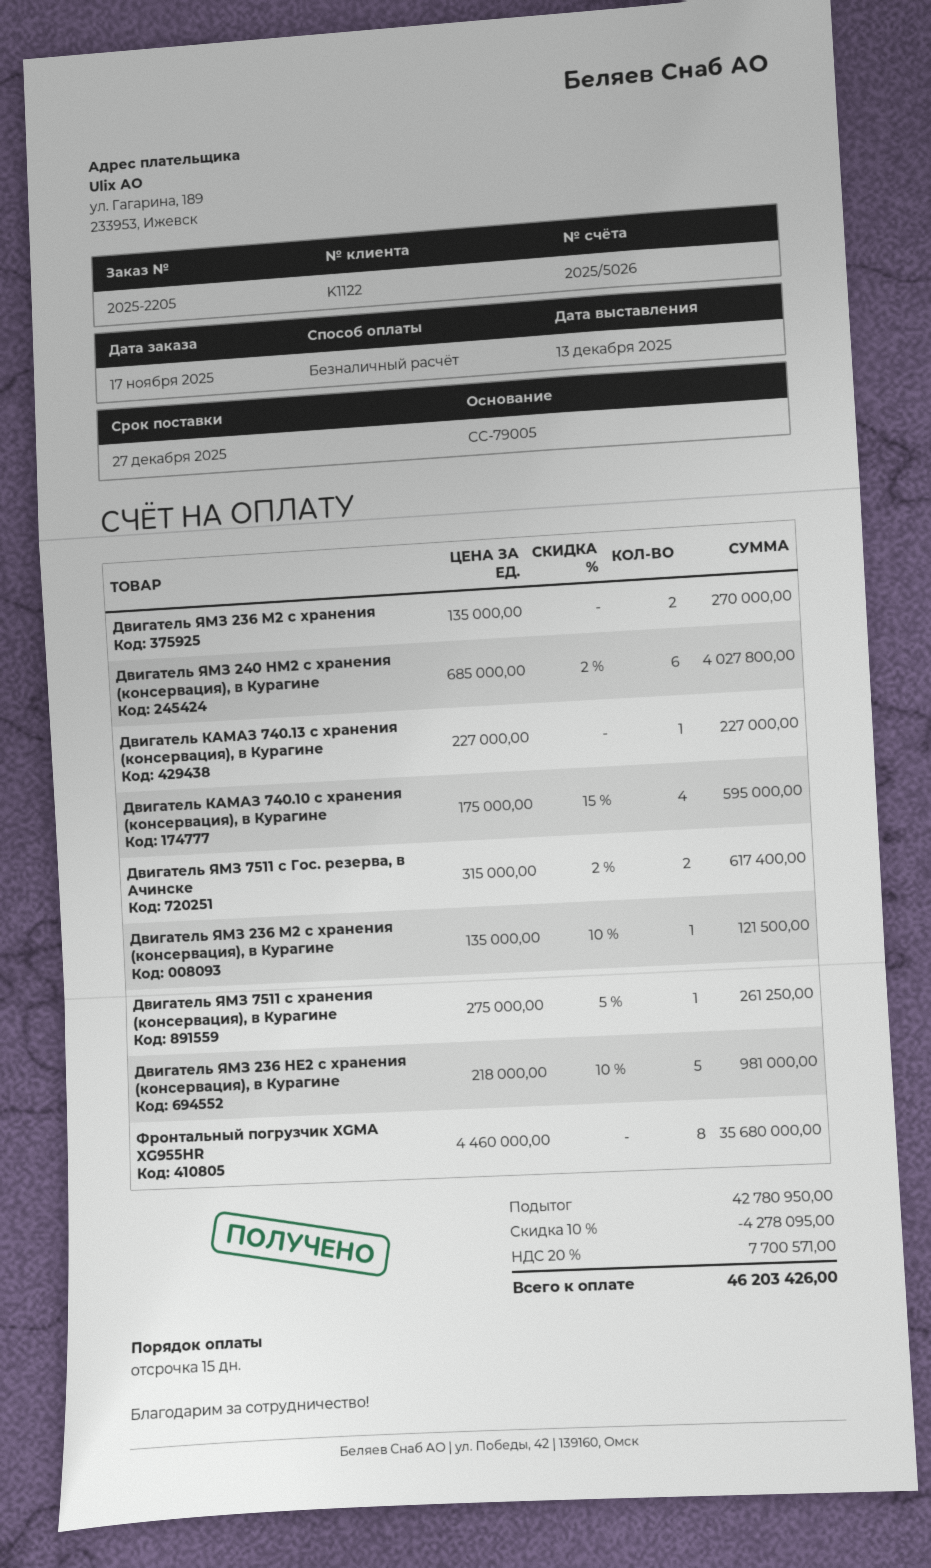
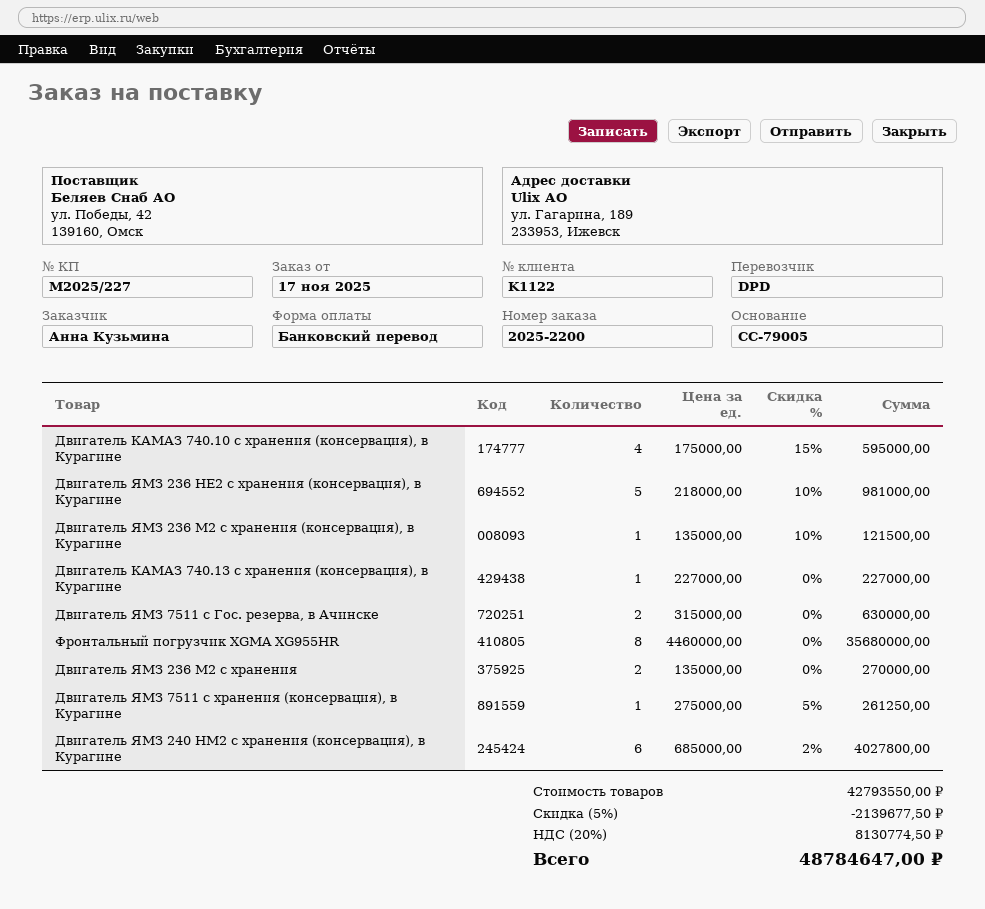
order number: 2025-2205 -> 2025-2200
Двигатель ЯМЗ 7511 с Гос. резерва, в Ачинске: 2 x 315000.00 - 2% = 617400.00 -> 2 x 315000.00 = 630000.00
subtotal: 42780950.00 -> 42793550.00
discount: 10% = 4278095.00 -> 5% = 2139677.50
tax: 20% = 7700571.00 -> 20% = 8130774.50
total: 46203426.00 -> 48784647.00

